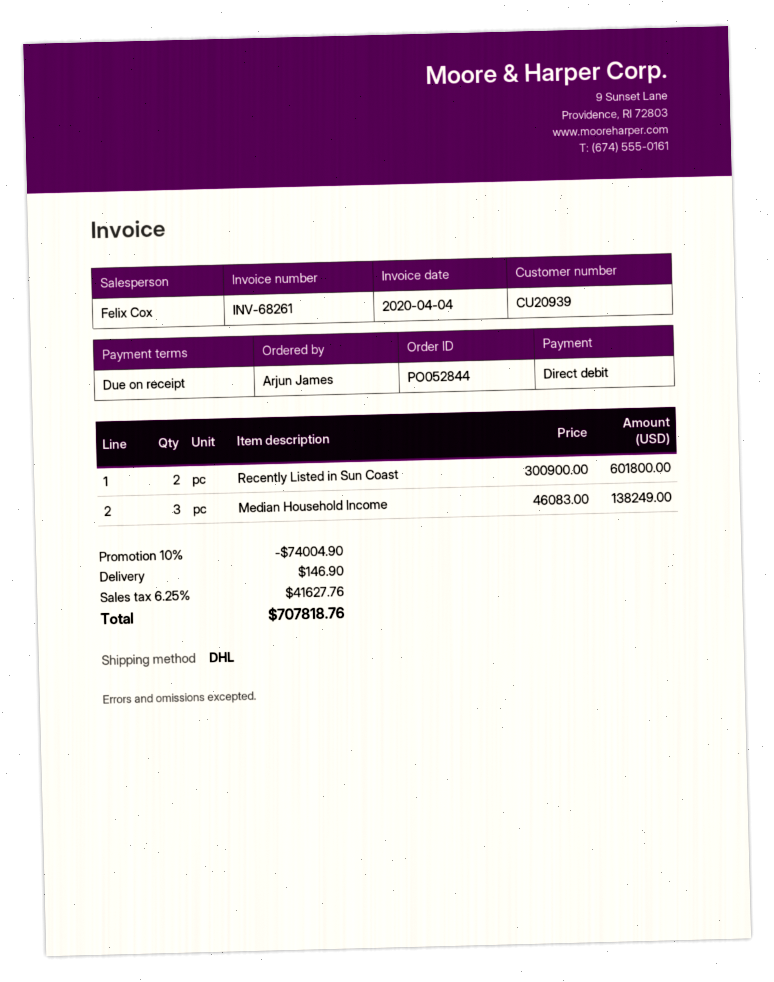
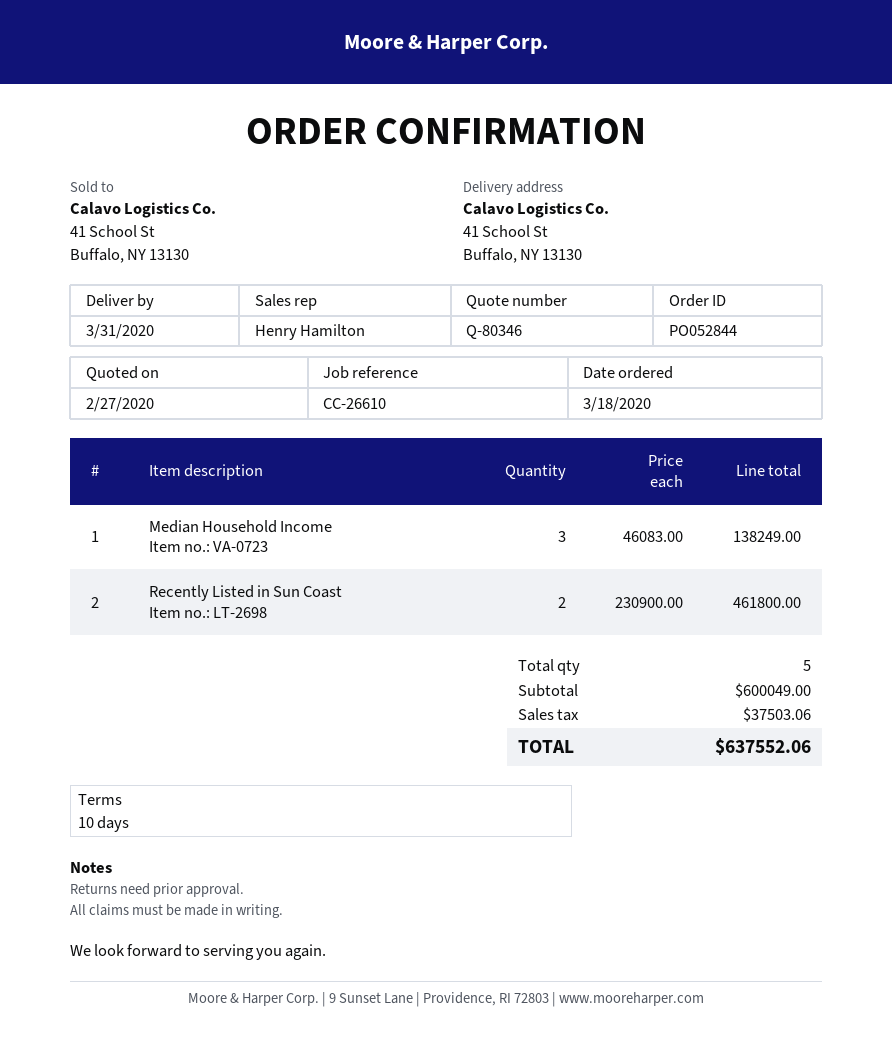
payment terms: on receipt -> 10 days
sales rep: Felix Cox -> Henry Hamilton
Recently Listed in Sun Coast: 2 x 300900.00 = 601800.00 -> 2 x 230900.00 = 461800.00
discount: 10% = 74004.90 -> none
shipping: 146.90 -> none
tax: 41627.76 -> 37503.06
total: 707818.76 -> 637552.06

